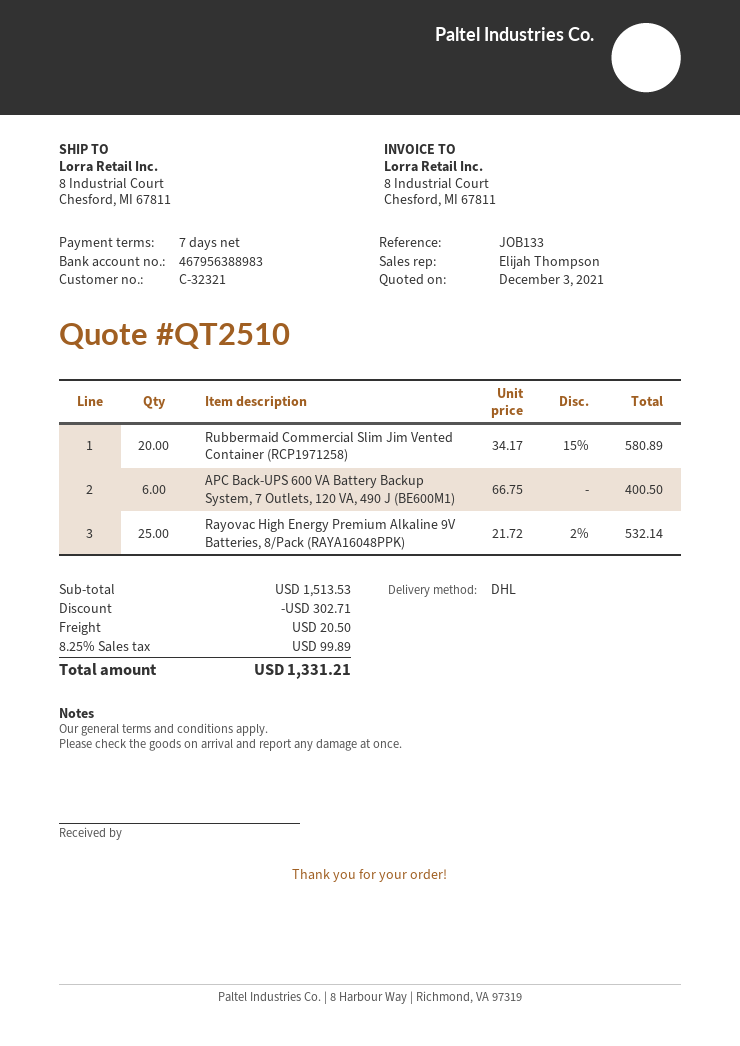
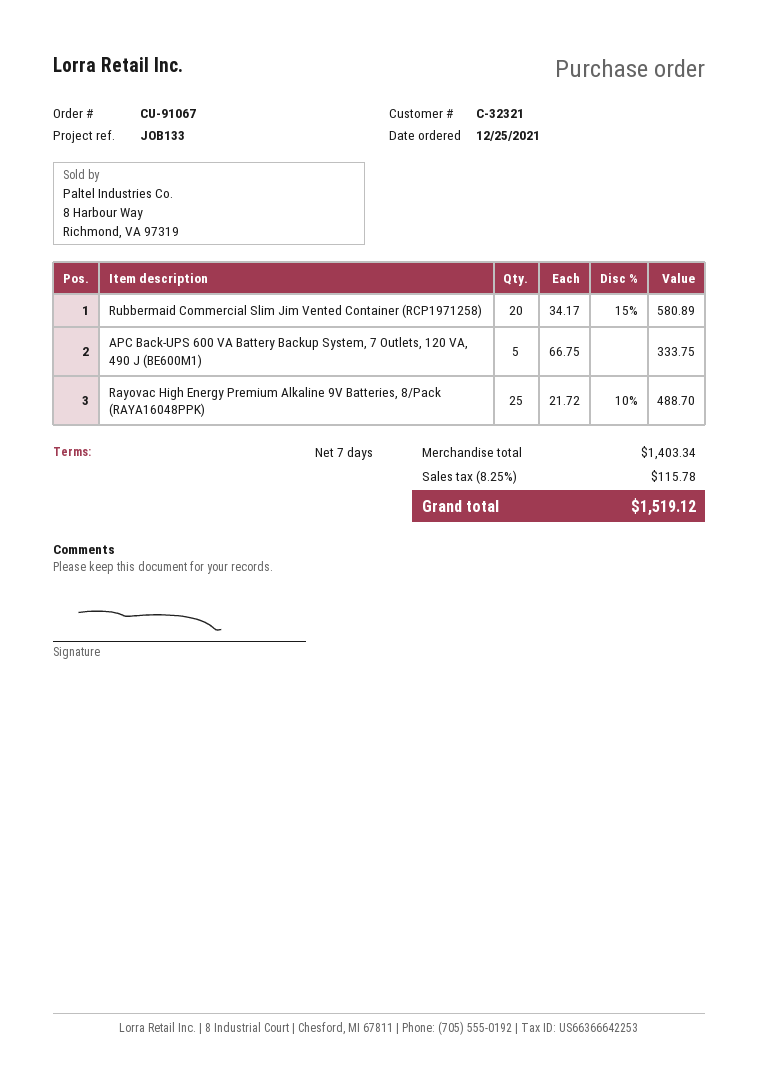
APC Back-UPS 600 VA Battery Backup System, 7 Outlets, 120 VA, 490 J (BE600M1): 6 x 66.75 = 400.50 -> 5 x 66.75 = 333.75
Rayovac High Energy Premium Alkaline 9V Batteries, 8/Pack (RAYA16048PPK): 25 x 21.72 - 2% = 532.14 -> 25 x 21.72 - 10% = 488.70
subtotal: 1513.53 -> 1403.34
discount: 302.71 -> none
shipping: 20.50 -> none
tax: 8.25% = 99.89 -> 8.25% = 115.78
total: 1331.21 -> 1519.12

